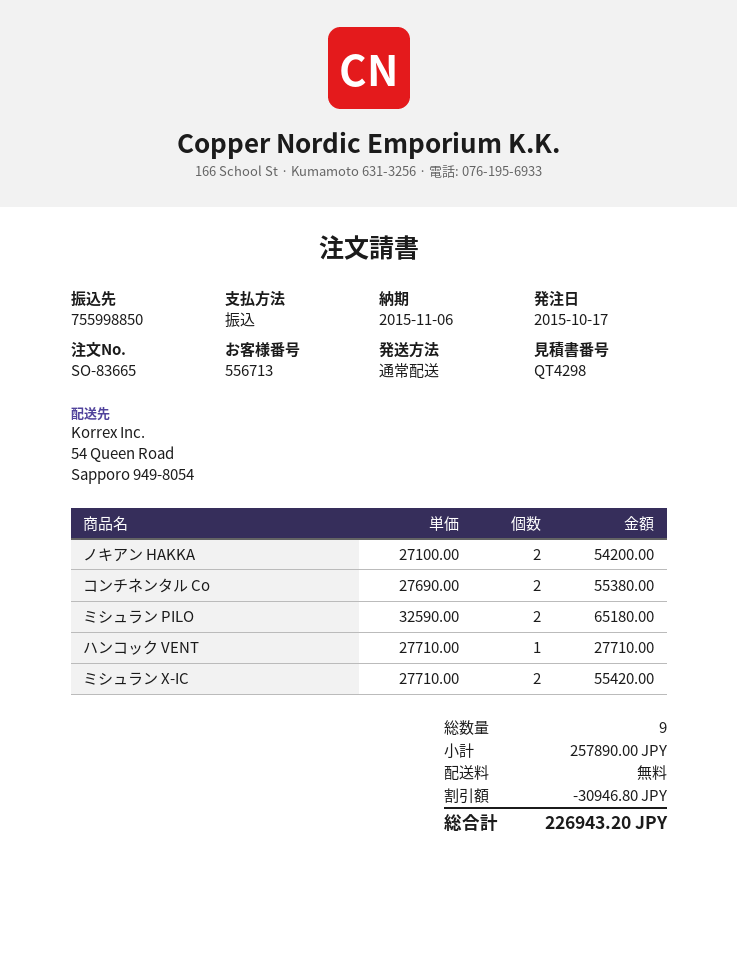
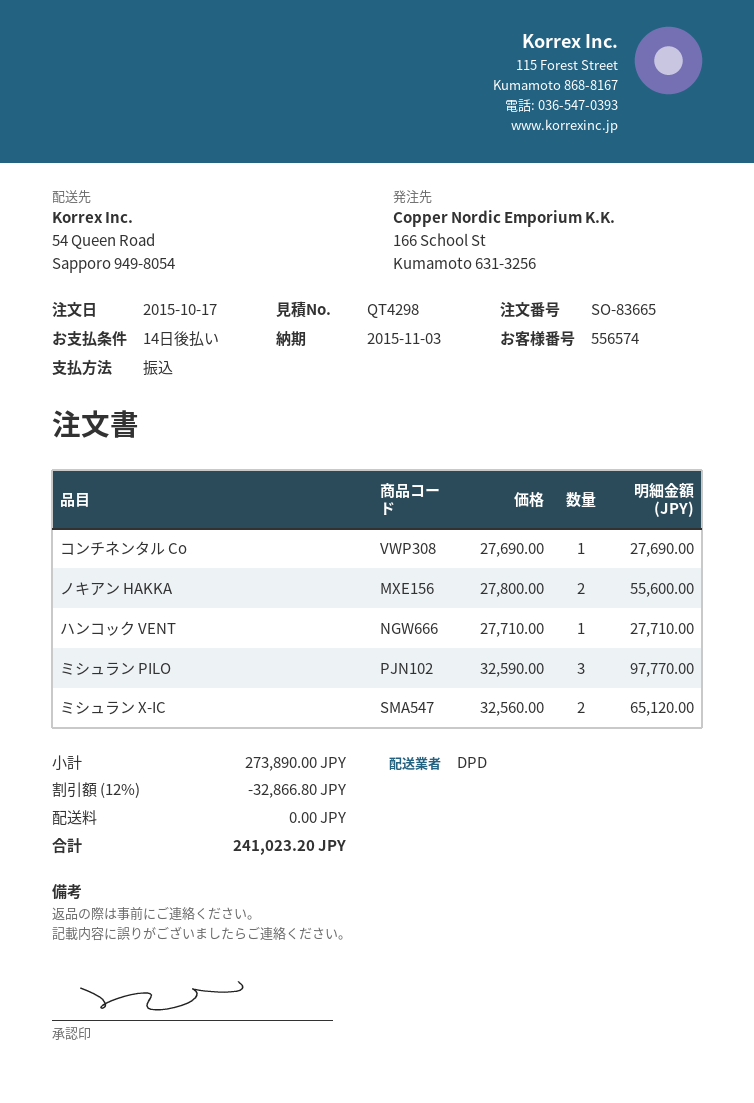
delivery date: 2015-11-06 -> 2015-11-03
customer number: 556713 -> 556574
shipping method: standard -> DPD
ノキアン HAKKA: 2 x 27100.00 = 54200.00 -> 2 x 27800.00 = 55600.00
コンチネンタル Co: 2 x 27690.00 = 55380.00 -> 1 x 27690.00 = 27690.00
ミシュラン PILO: 2 x 32590.00 = 65180.00 -> 3 x 32590.00 = 97770.00
ミシュラン X-IC: 2 x 27710.00 = 55420.00 -> 2 x 32560.00 = 65120.00
subtotal: 257890.00 -> 273890.00
discount: 30946.80 -> 32866.80
total: 226943.20 -> 241023.20

